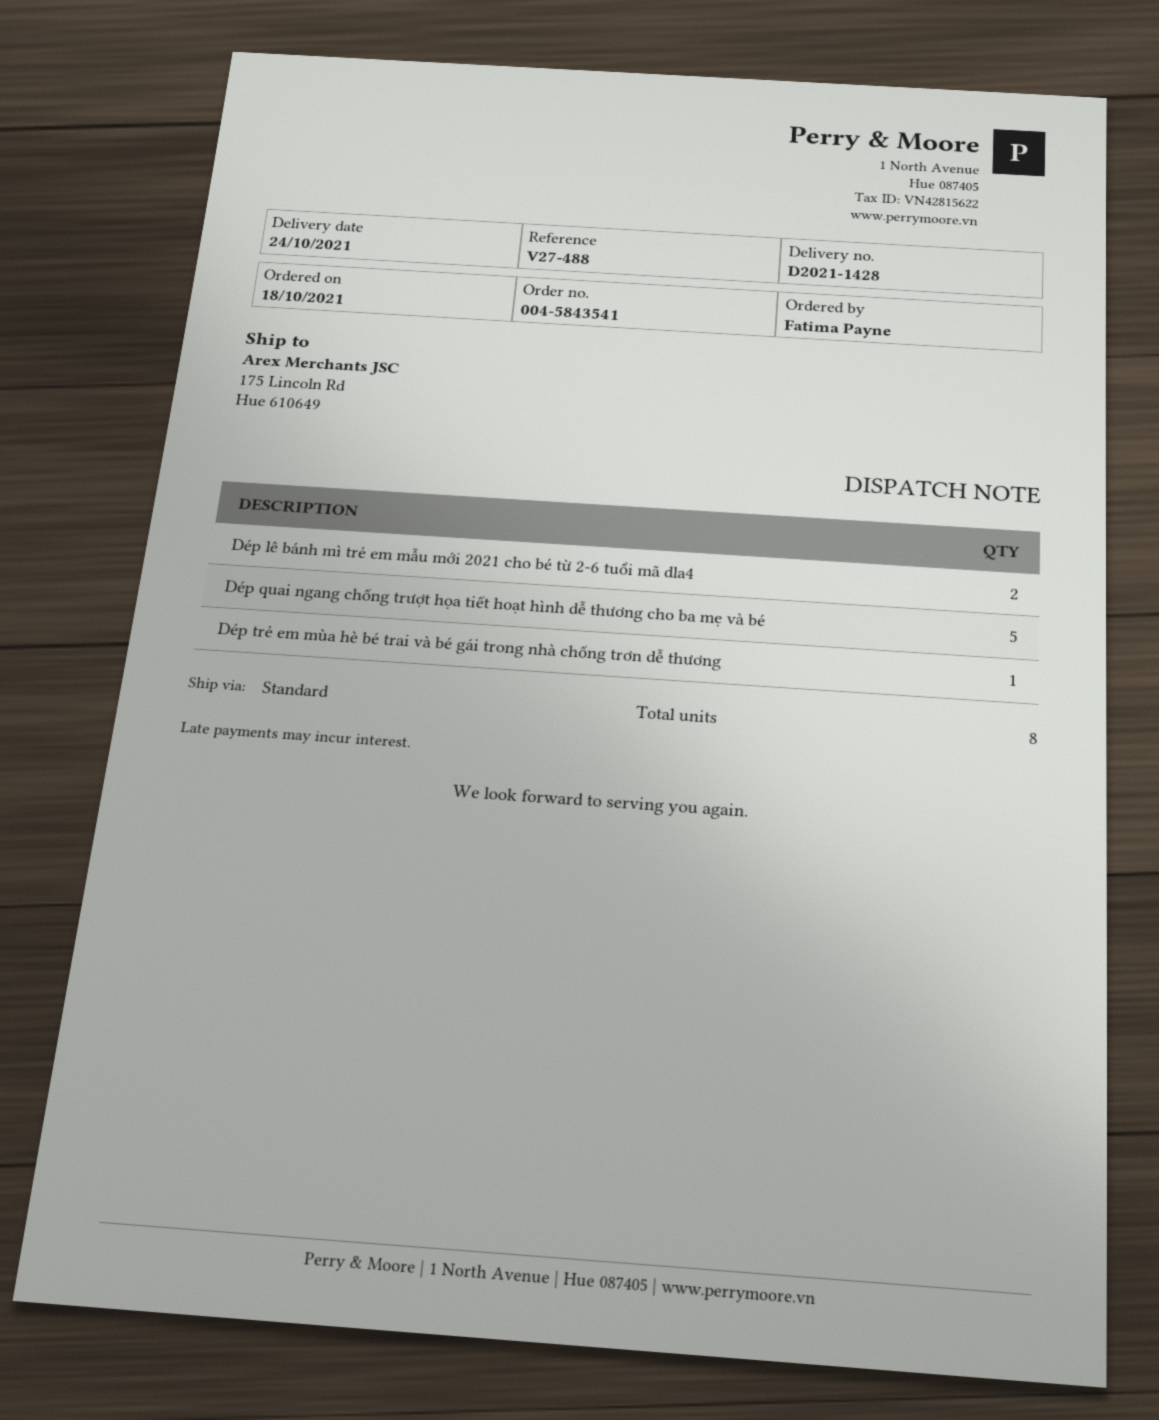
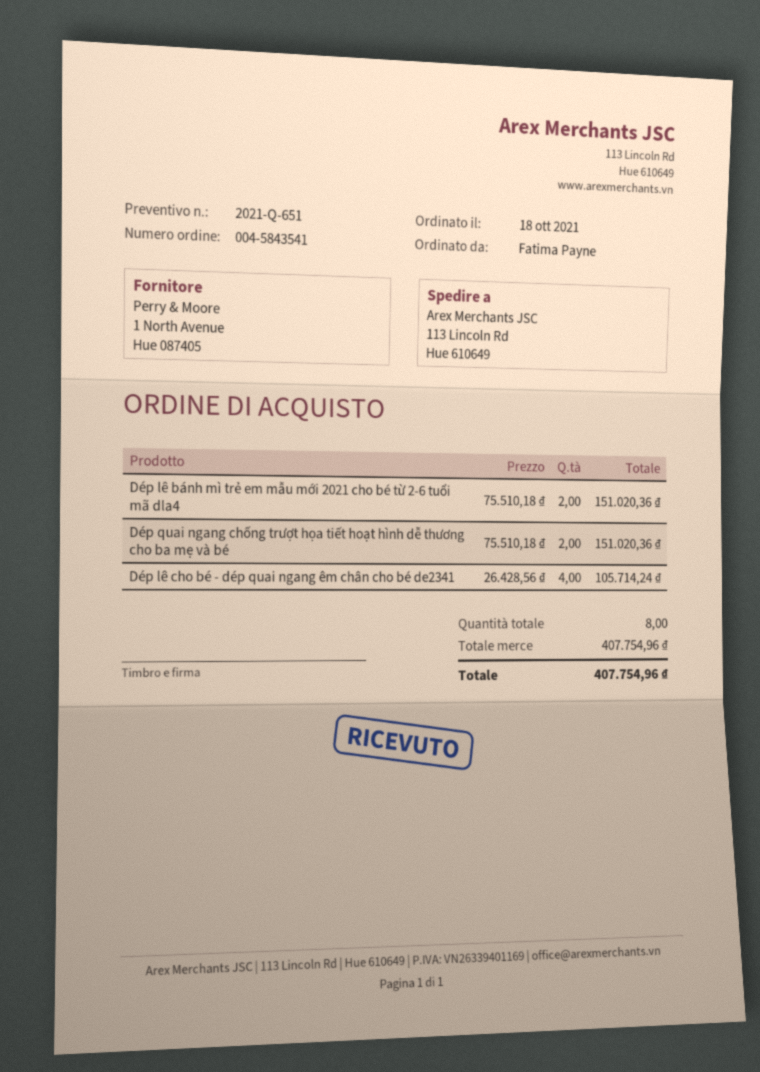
ship to: 175 Lincoln Rd, Hue 610649 -> 113 Lincoln Rd, Hue 610649
Dép quai ngang chống trượt họa tiết hoạt hình dễ thương cho ba mẹ và bé: 5 -> 2
Dép trẻ em mùa hè bé trai và bé gái trong nhà chống trơn dễ thương: 1 -> none
Dép lê cho bé - dép quai ngang êm chân cho bé de2341: none -> 4

